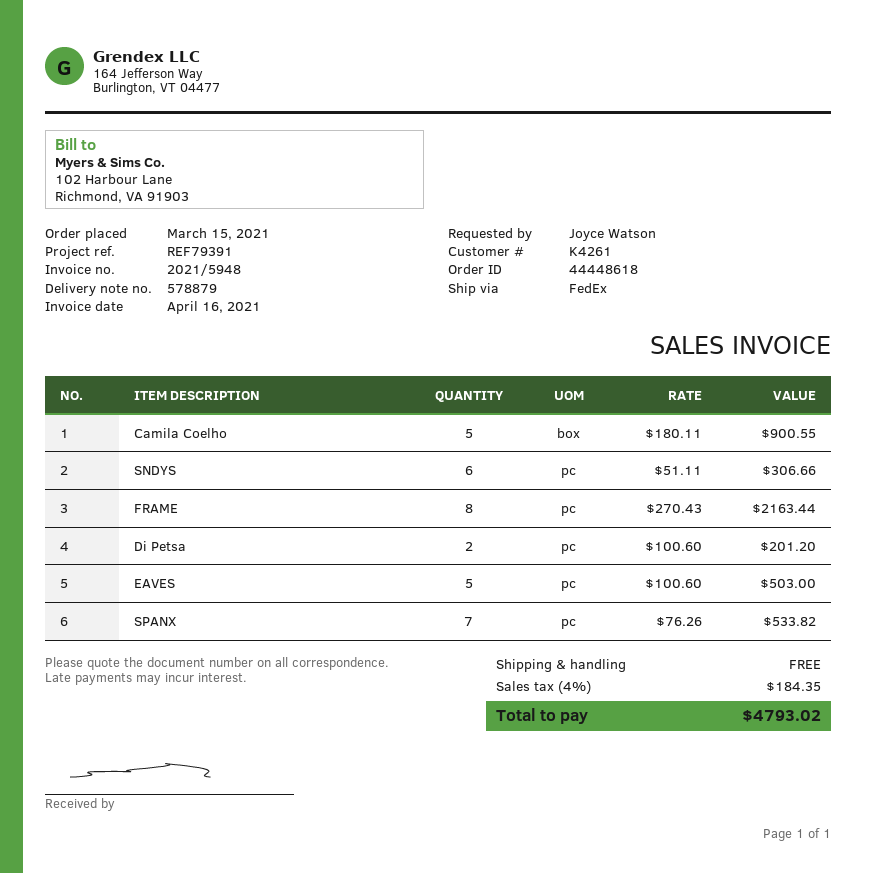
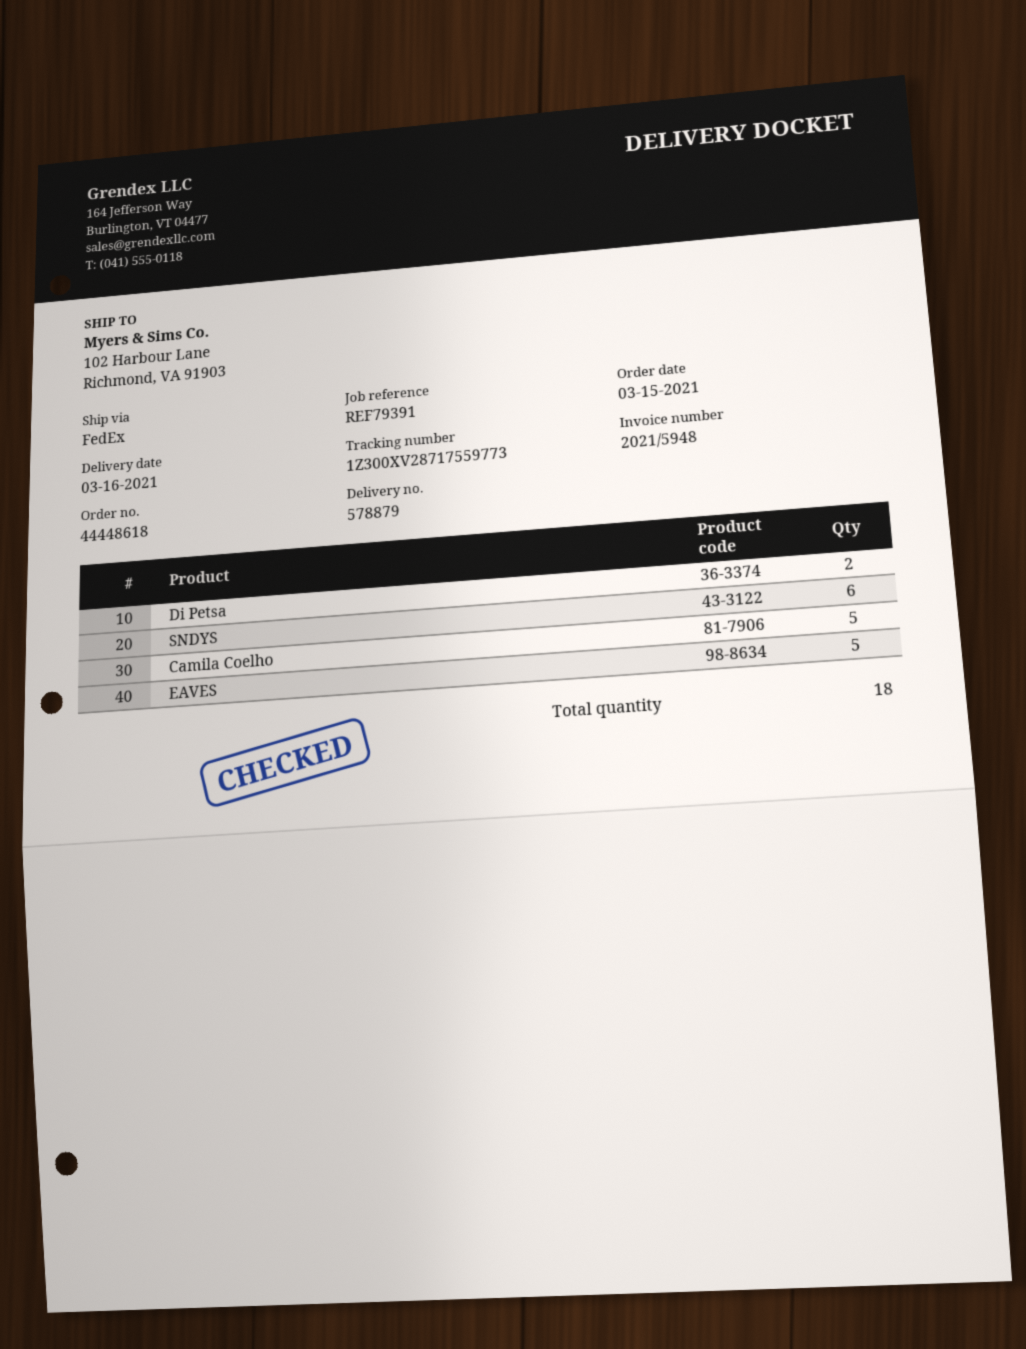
FRAME: 8 -> none
SPANX: 7 -> none

